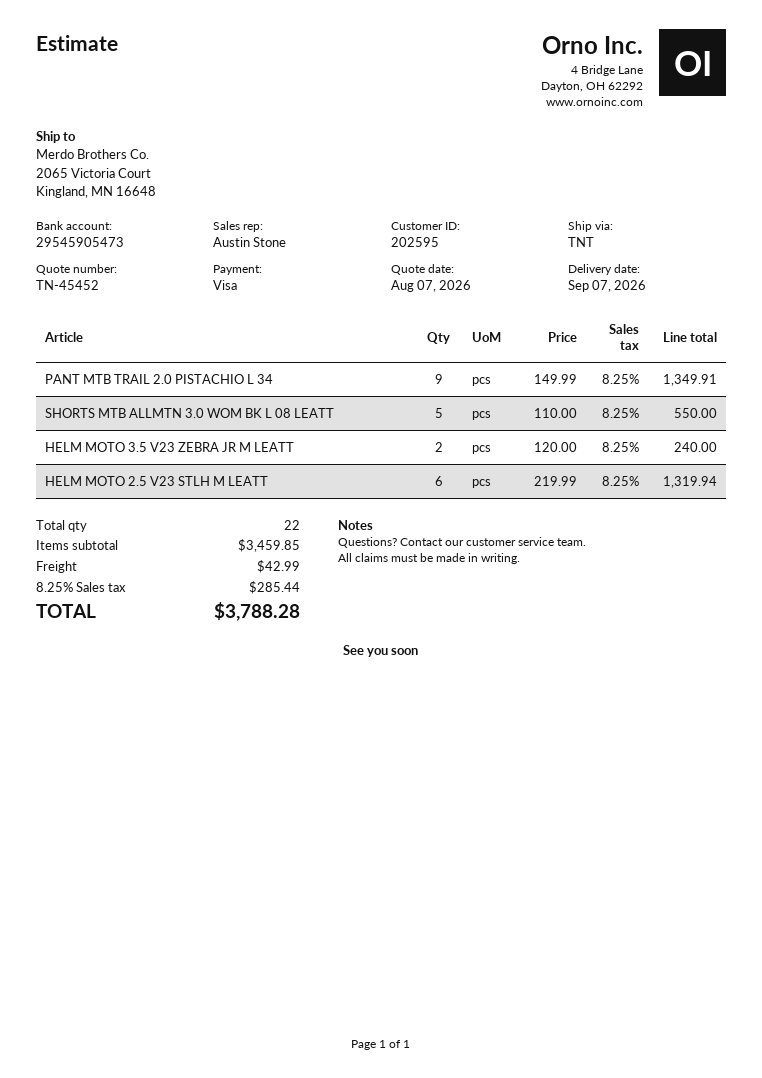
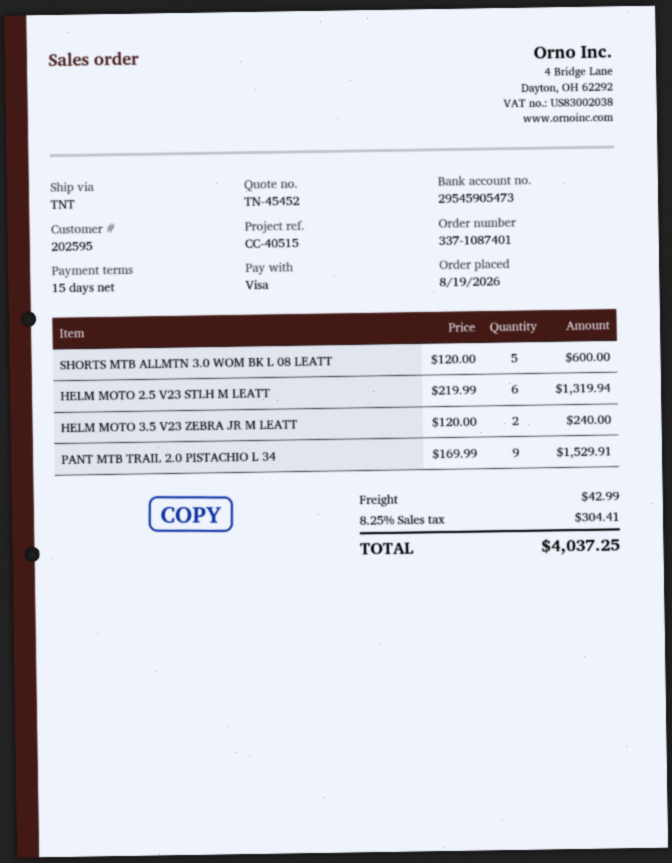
PANT MTB TRAIL 2.0 PISTACHIO L 34: 9 x 149.99 = 1349.91 -> 9 x 169.99 = 1529.91
SHORTS MTB ALLMTN 3.0 WOM BK L 08 LEATT: 5 x 110.00 = 550.00 -> 5 x 120.00 = 600.00
tax: 8.25% = 285.44 -> 8.25% = 304.41
total: 3788.28 -> 4037.25

